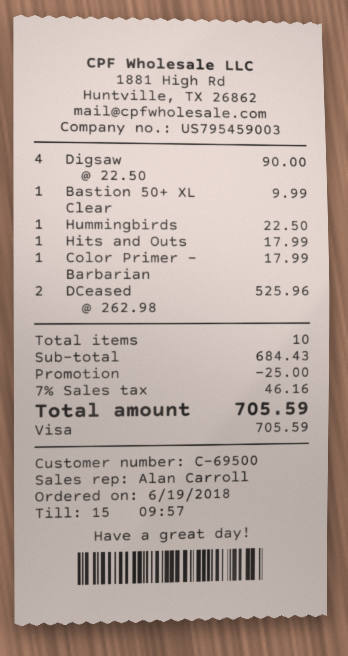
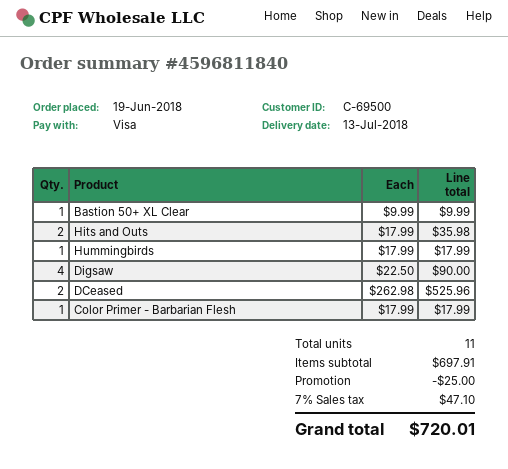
Hummingbirds: 1 x 22.50 = 22.50 -> 1 x 17.99 = 17.99
Hits and Outs: 1 x 17.99 = 17.99 -> 2 x 17.99 = 35.98
total quantity: 10 -> 11
subtotal: 684.43 -> 697.91
tax: 7% = 46.16 -> 7% = 47.10
total: 705.59 -> 720.01

